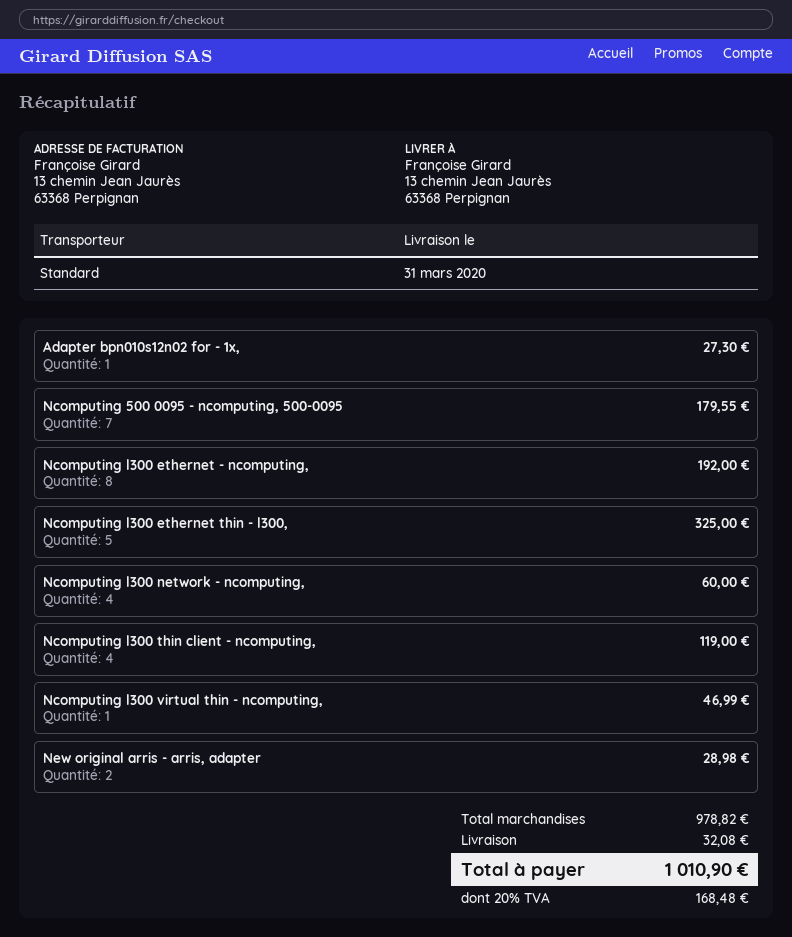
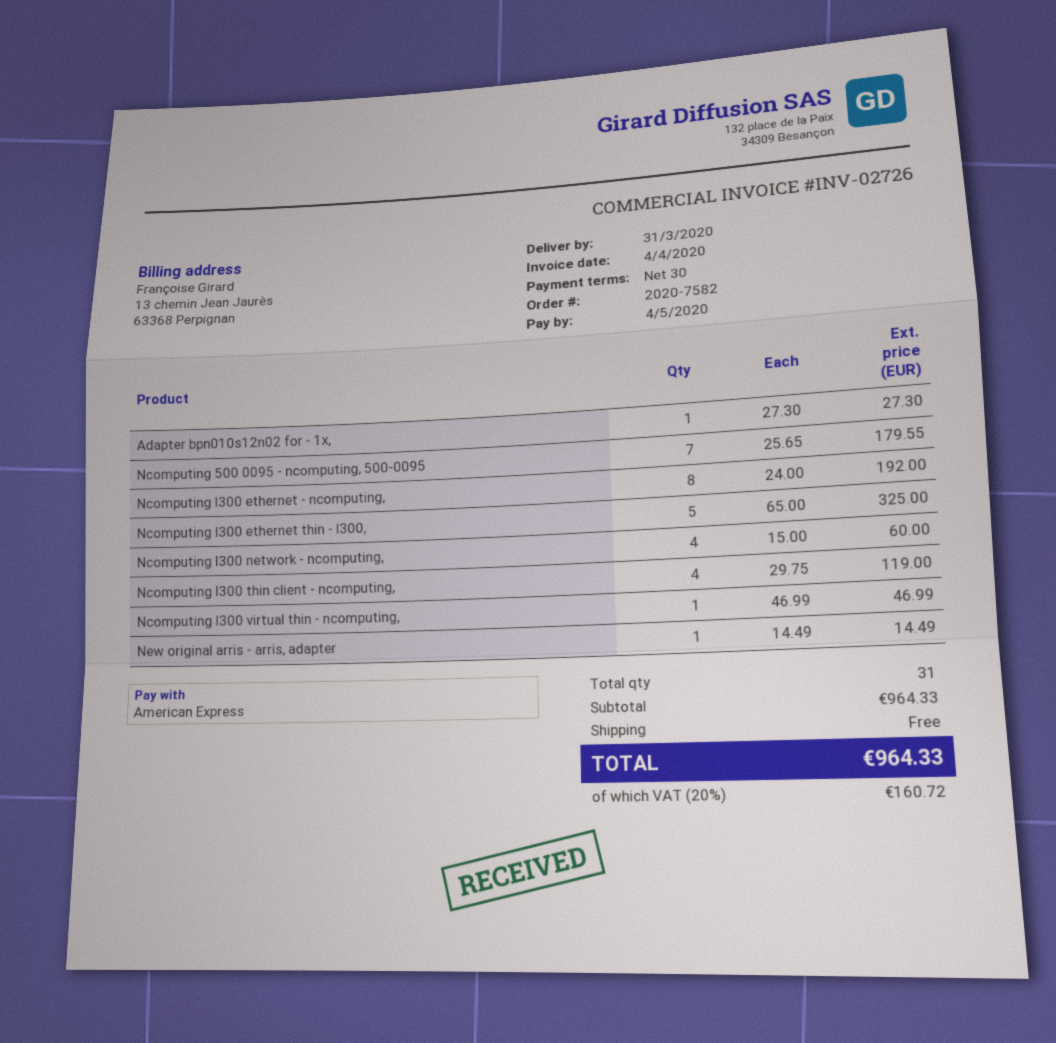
New original arris - arris, adapter: 2 for 28.98 -> 1 for 14.49
subtotal: 978.82 -> 964.33
shipping: 32.08 -> 0.00
tax: 20% = 168.48 -> 20% = 160.72
total: 1010.90 -> 964.33

